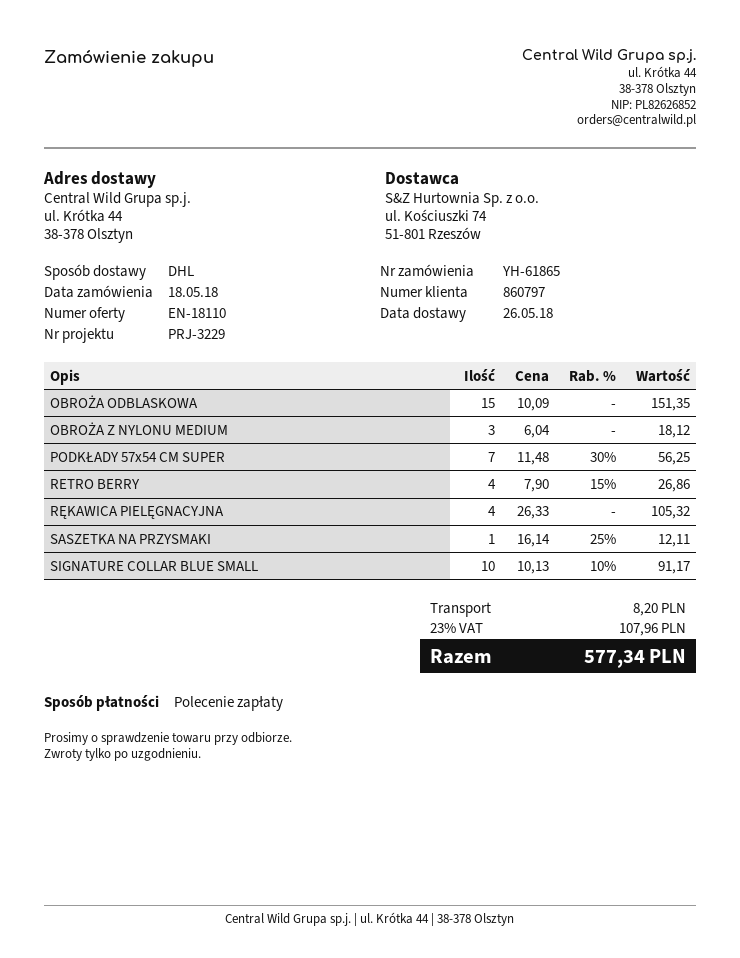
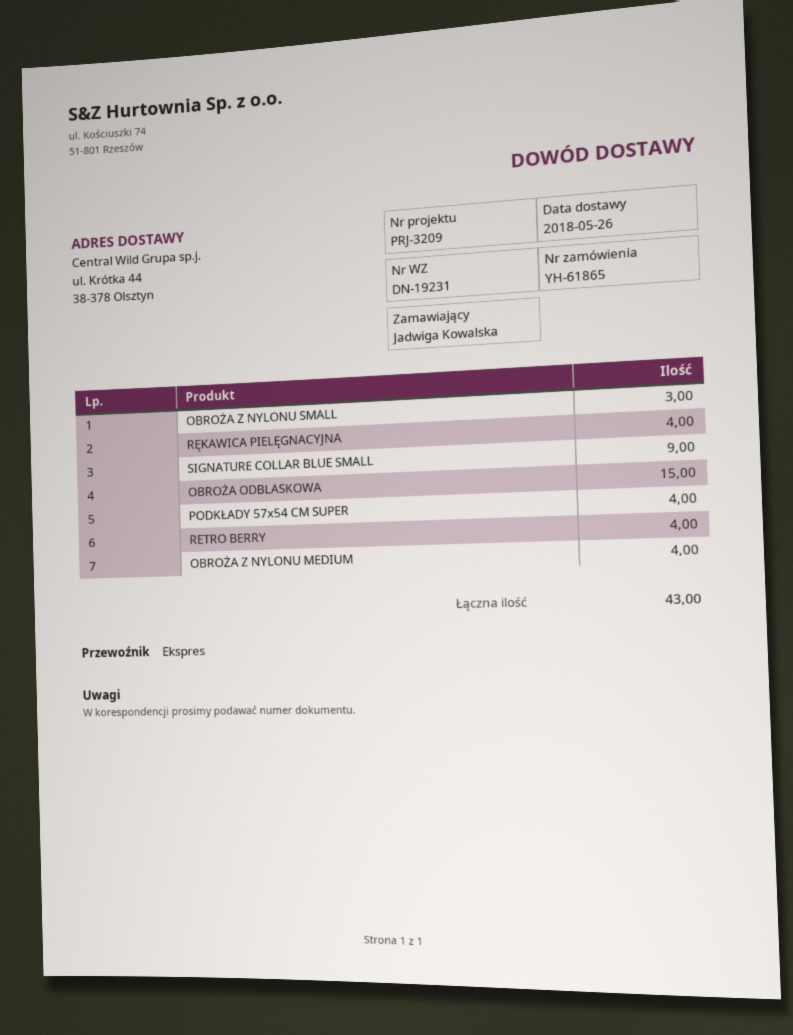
reference: PRJ-3229 -> PRJ-3209
shipping method: DHL -> express
OBROŻA Z NYLONU MEDIUM: 3 -> 4
PODKŁADY 57x54 CM SUPER: 7 -> 4
SASZETKA NA PRZYSMAKI: 1 -> none
SIGNATURE COLLAR BLUE SMALL: 10 -> 9
OBROŻA Z NYLONU SMALL: none -> 3

